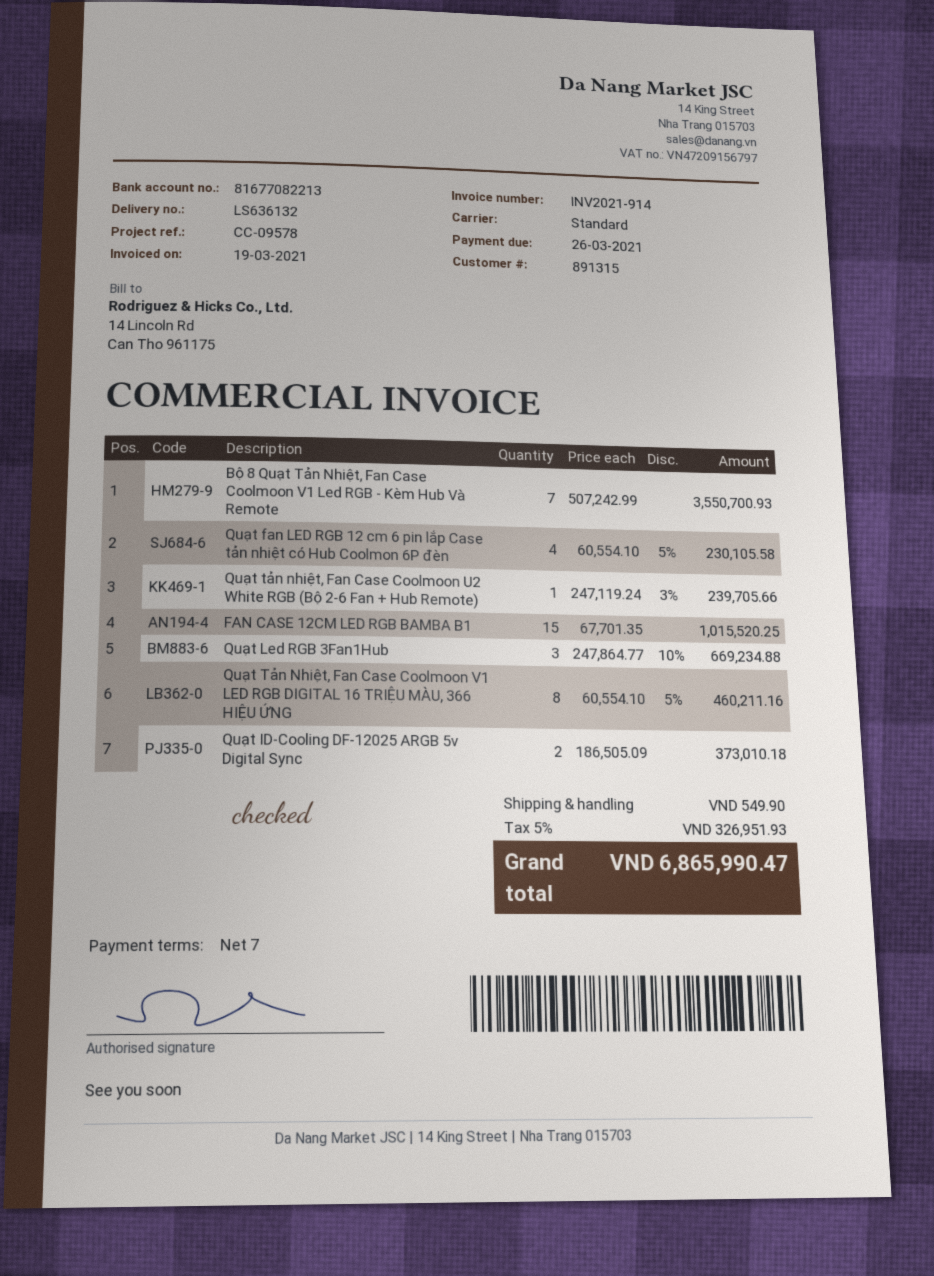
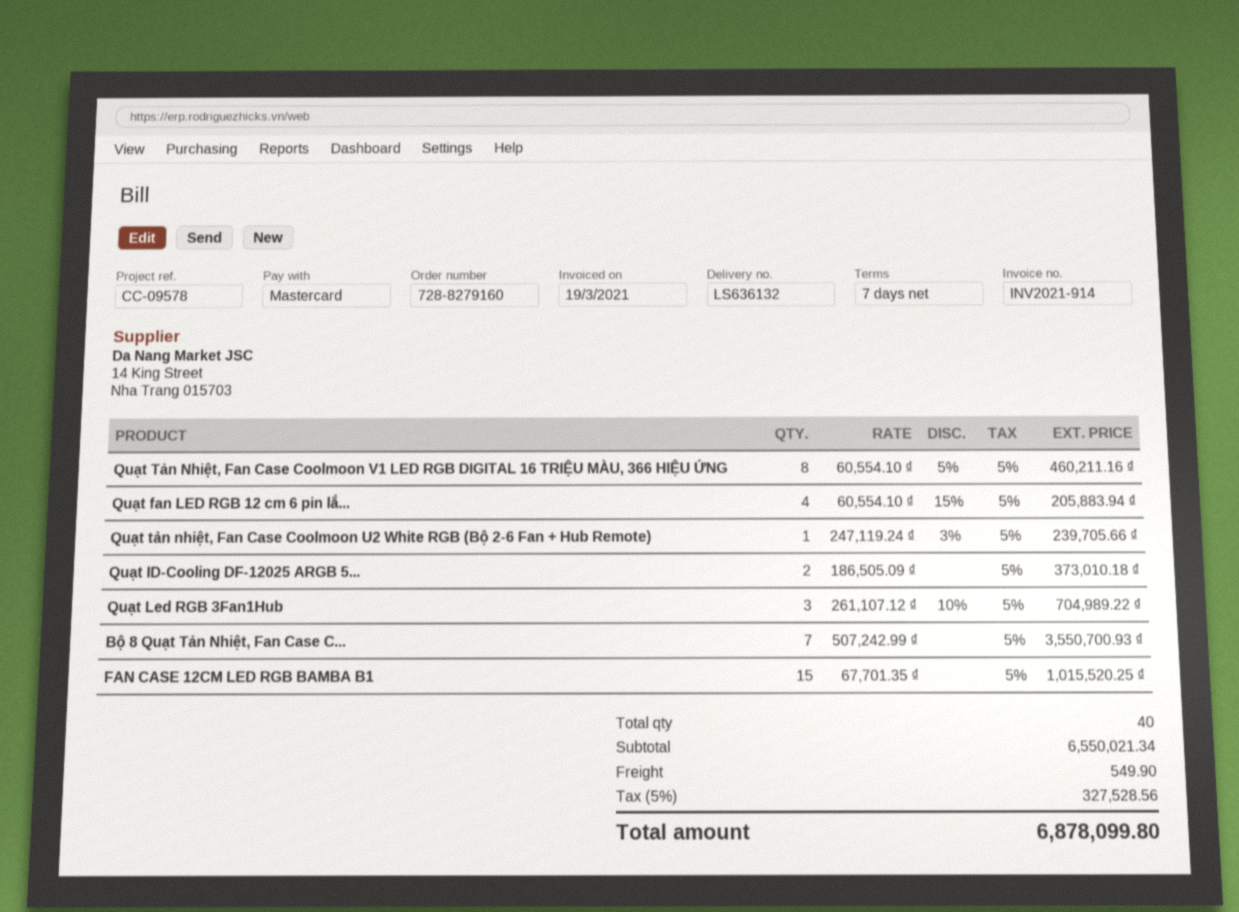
Quạt fan LED RGB 12 cm 6 pin lắp Case tản nhiệt có Hub Coolmon 6P đèn: 4 x 60554.10 - 5% = 230105.58 -> 4 x 60554.10 - 15% = 205883.94
Quạt Led RGB 3Fan1Hub: 3 x 247864.77 - 10% = 669234.88 -> 3 x 261107.12 - 10% = 704989.22
tax: 5% = 326951.93 -> 5% = 327528.56
total: 6865990.47 -> 6878099.80

